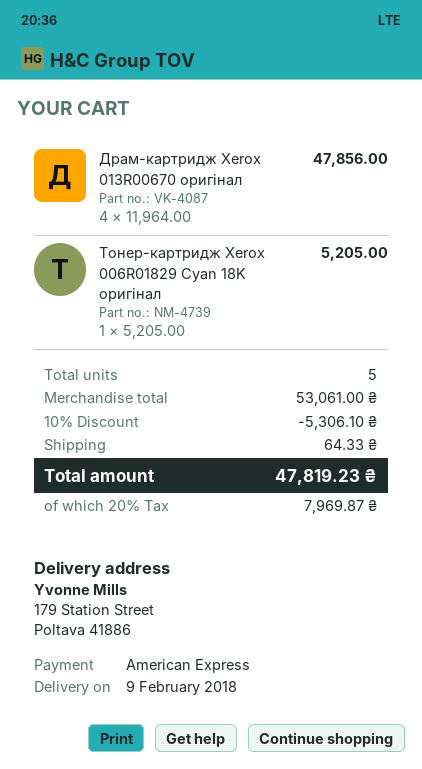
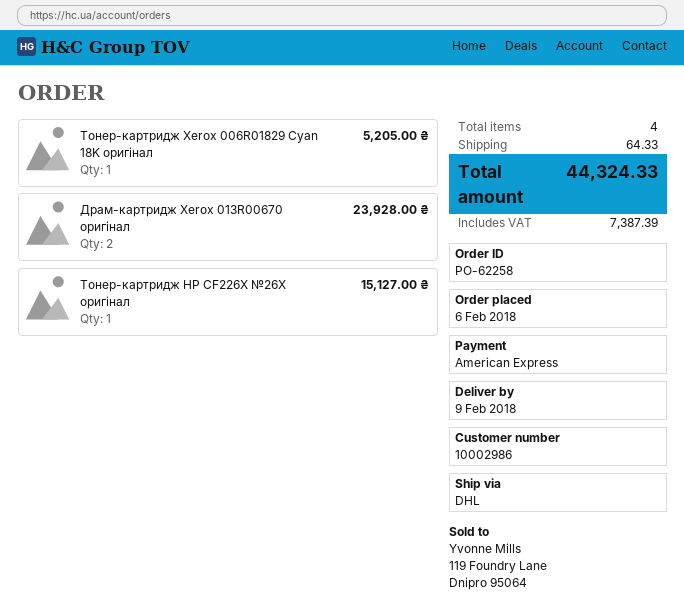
Драм-картридж Xerox 013R00670 оригінал: 4 for 47856.00 -> 2 for 23928.00
Тонер-картридж HP CF226X №26X оригінал: none -> 1 for 15127.00
total quantity: 5 -> 4
discount: 10% = 5306.10 -> none
tax: 7969.87 -> 7387.39
total: 47819.23 -> 44324.33

